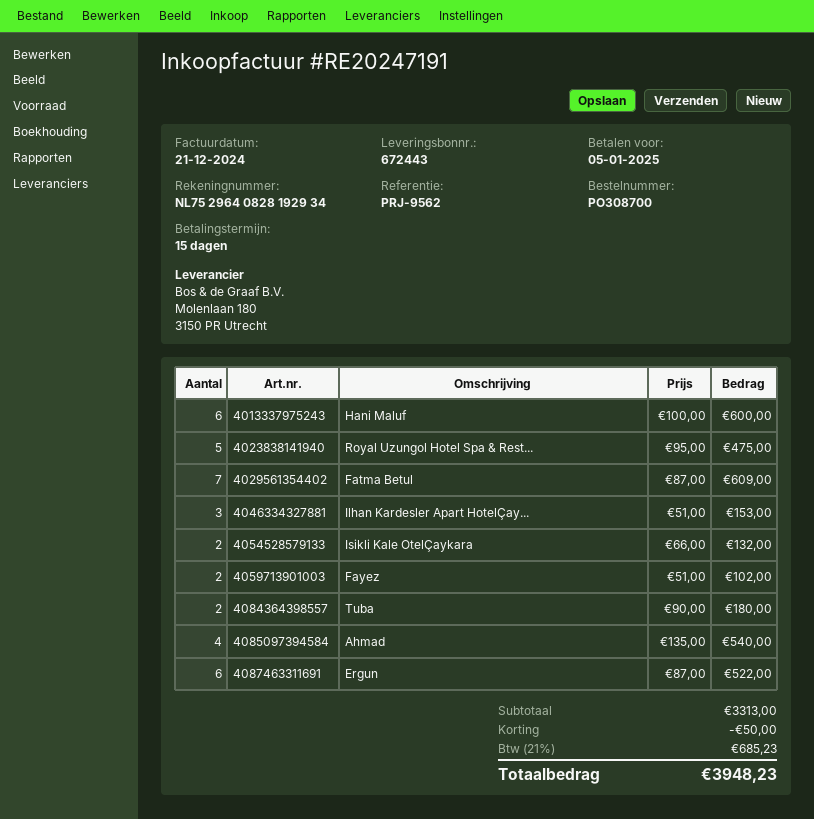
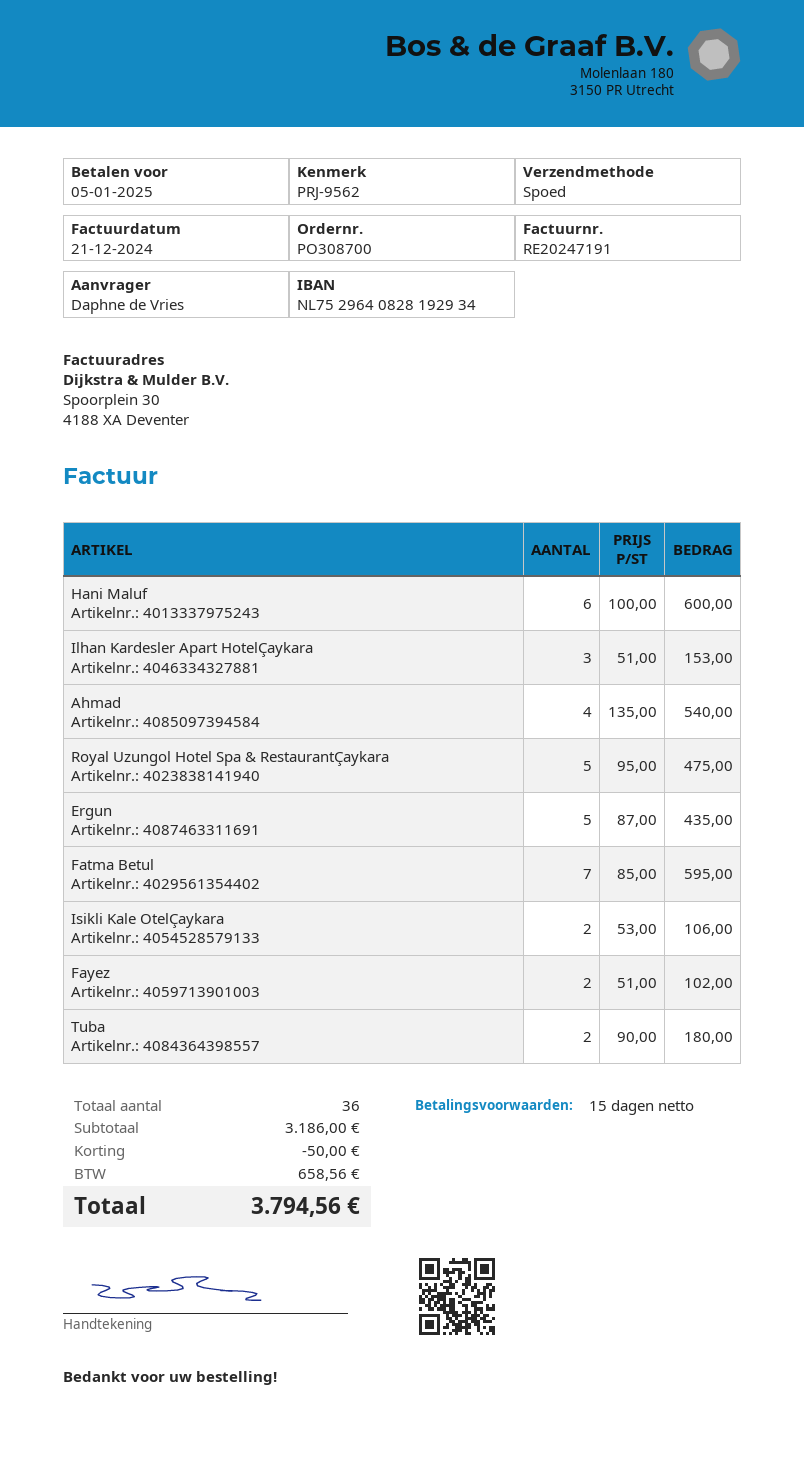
Fatma Betul: 7 x 87.00 = 609.00 -> 7 x 85.00 = 595.00
Isikli Kale OtelÇaykara: 2 x 66.00 = 132.00 -> 2 x 53.00 = 106.00
Ergun: 6 x 87.00 = 522.00 -> 5 x 87.00 = 435.00
subtotal: 3313.00 -> 3186.00
tax: 685.23 -> 658.56
total: 3948.23 -> 3794.56

